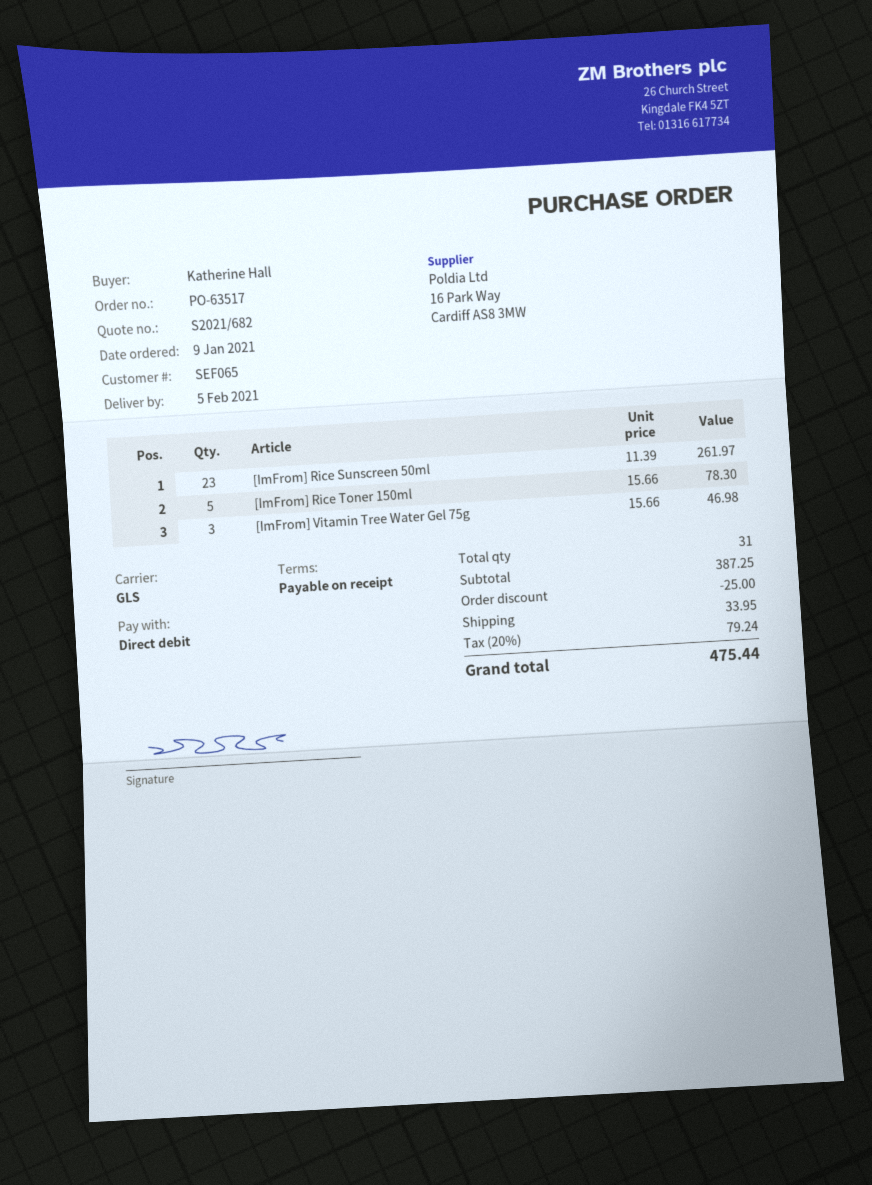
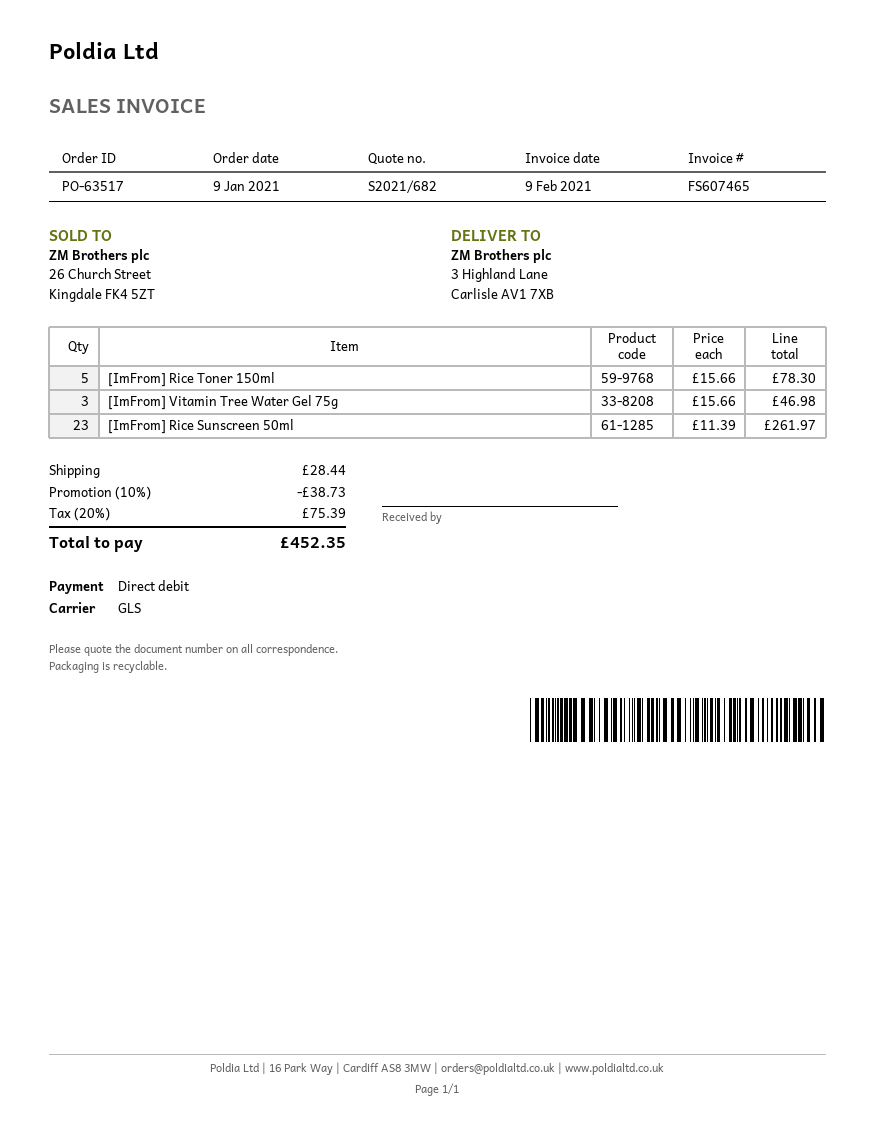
discount: 25.00 -> 38.73
shipping: 33.95 -> 28.44
tax: 20% = 79.24 -> 20% = 75.39
total: 475.44 -> 452.35

